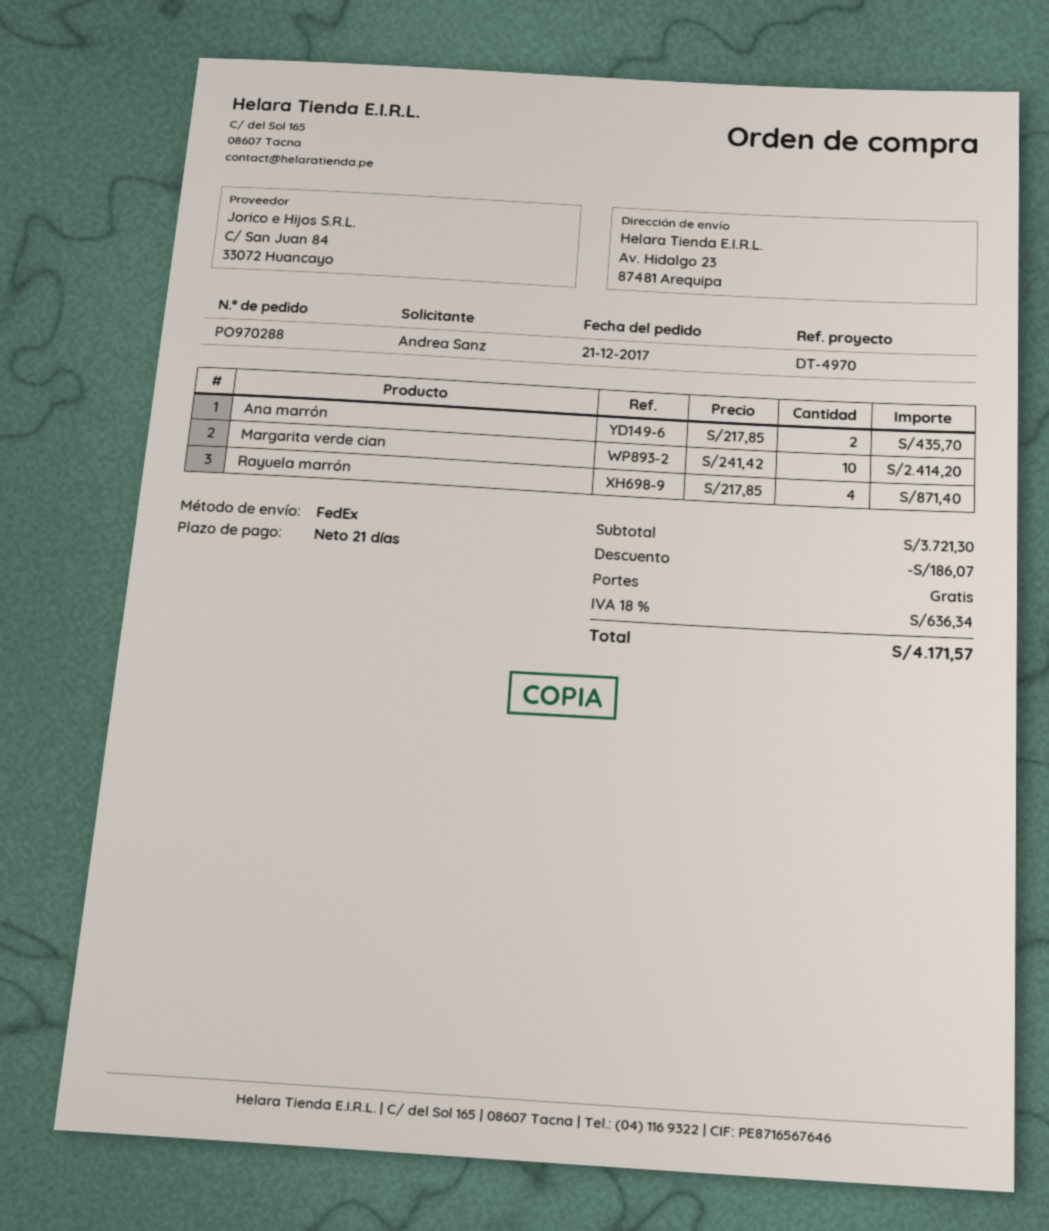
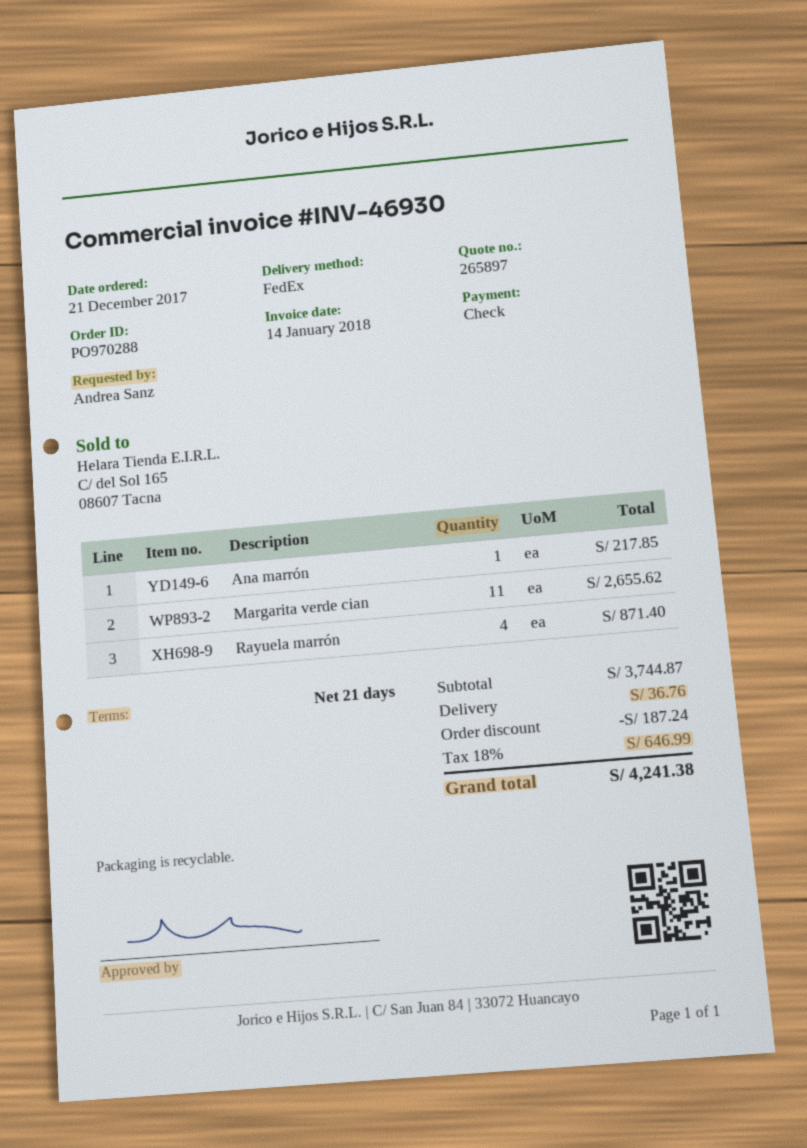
Ana marrón: 2 for 435.70 -> 1 for 217.85
Margarita verde cian: 10 for 2414.20 -> 11 for 2655.62
subtotal: 3721.30 -> 3744.87
discount: 186.07 -> 187.24
shipping: 0.00 -> 36.76
tax: 18% = 636.34 -> 18% = 646.99
total: 4171.57 -> 4241.38

